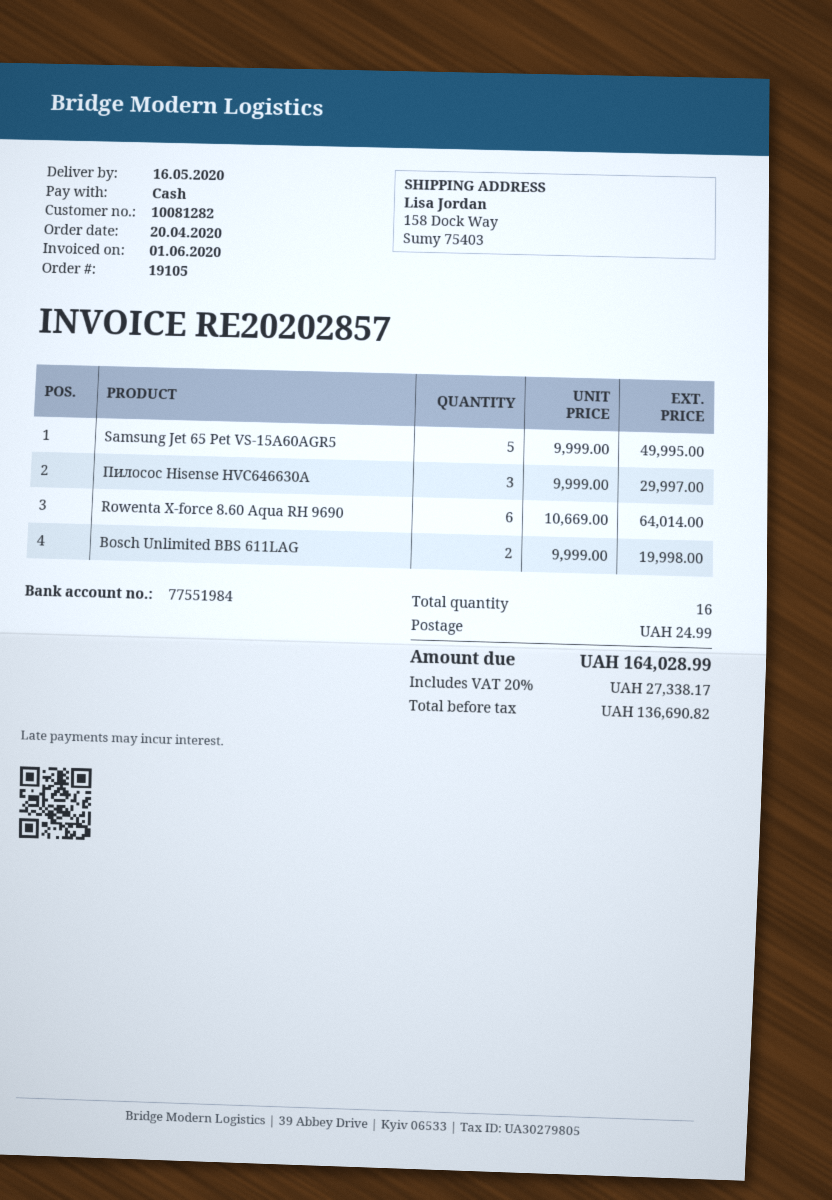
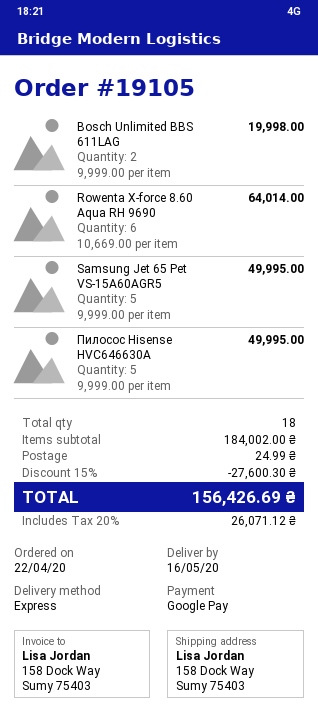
order date: 2020-04-20 -> 2020-04-22
payment method: cash -> Google Pay
Пилосос Hisense HVC646630A: 3 x 9999.00 = 29997.00 -> 5 x 9999.00 = 49995.00
total quantity: 16 -> 18
discount: none -> 15% = 27600.30
tax: 20% = 27338.17 -> 20% = 26071.12
total: 164028.99 -> 156426.69

